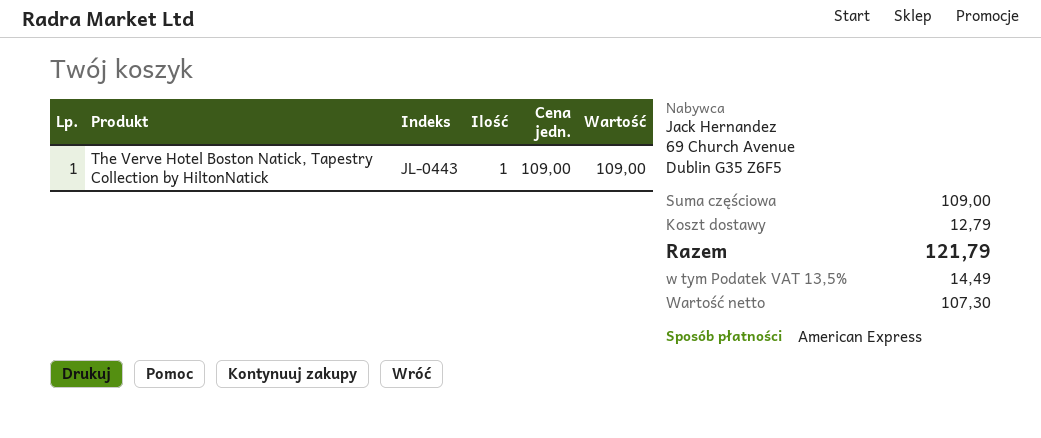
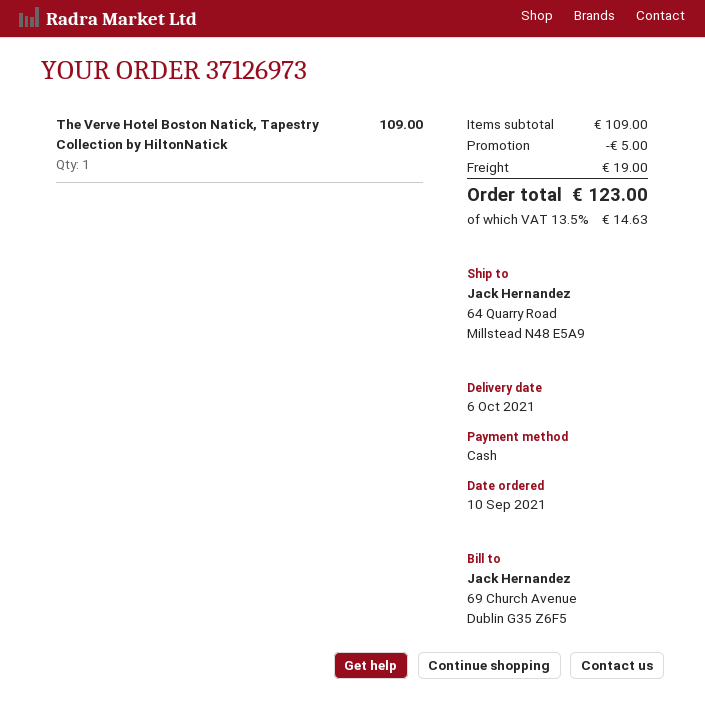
payment method: American Express -> cash
discount: none -> 5.00
shipping: 12.79 -> 19.00
tax: 13.5% = 14.49 -> 13.5% = 14.63
total: 121.79 -> 123.00

